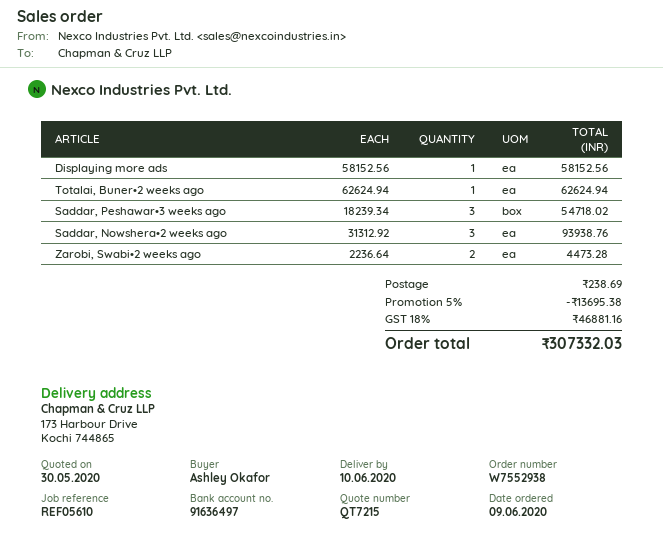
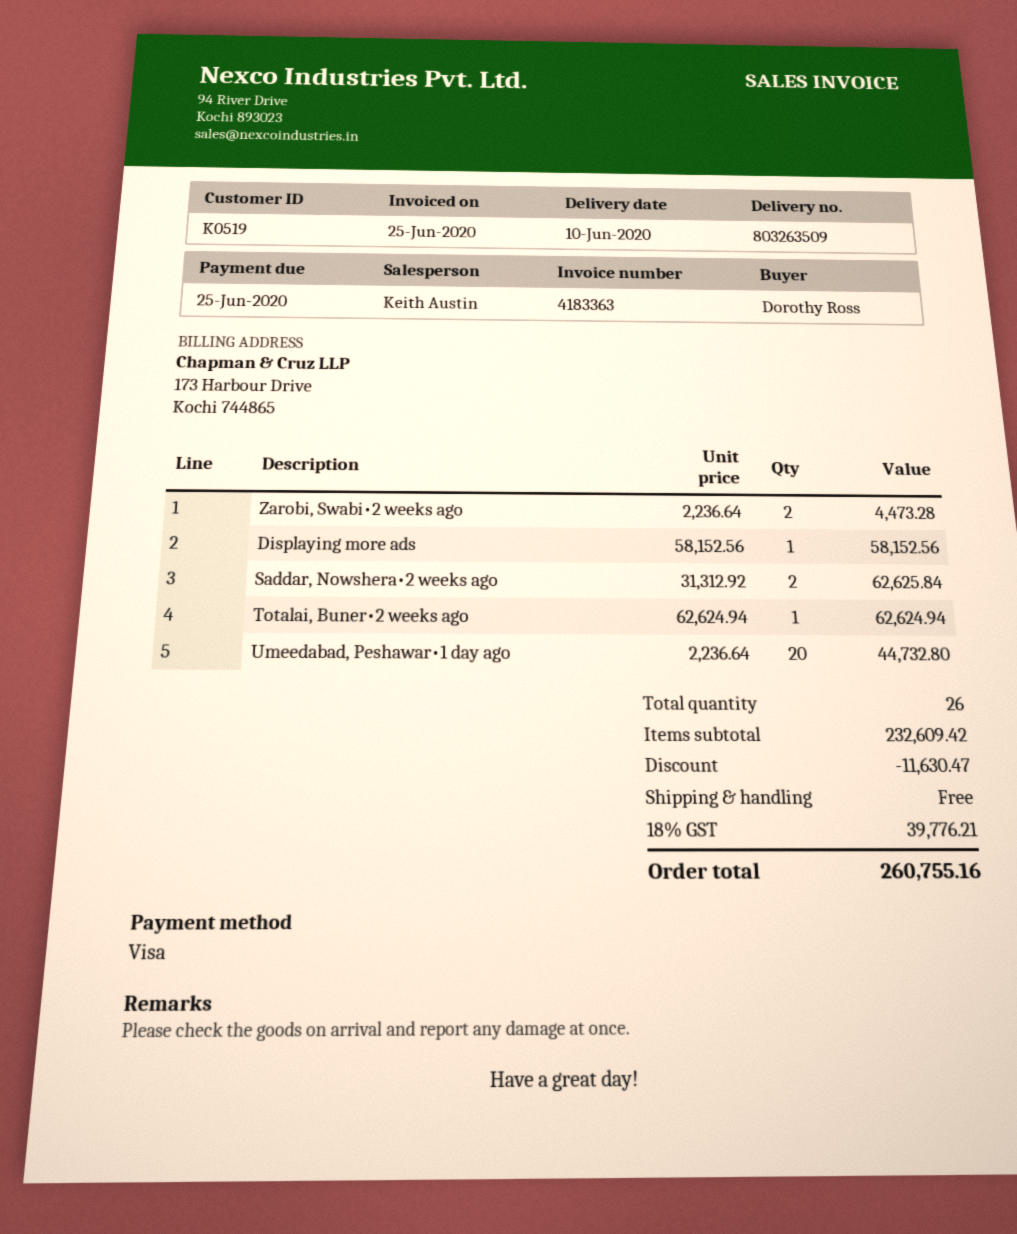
ordered by: Ashley Okafor -> Dorothy Ross
Saddar, Peshawar•3 weeks ago: 3 x 18239.34 = 54718.02 -> none
Saddar, Nowshera•2 weeks ago: 3 x 31312.92 = 93938.76 -> 2 x 31312.92 = 62625.84
Umeedabad, Peshawar•1 day ago: none -> 20 x 2236.64 = 44732.80
discount: 13695.38 -> 11630.47
shipping: 238.69 -> 0.00
tax: 18% = 46881.16 -> 18% = 39776.21
total: 307332.03 -> 260755.16

